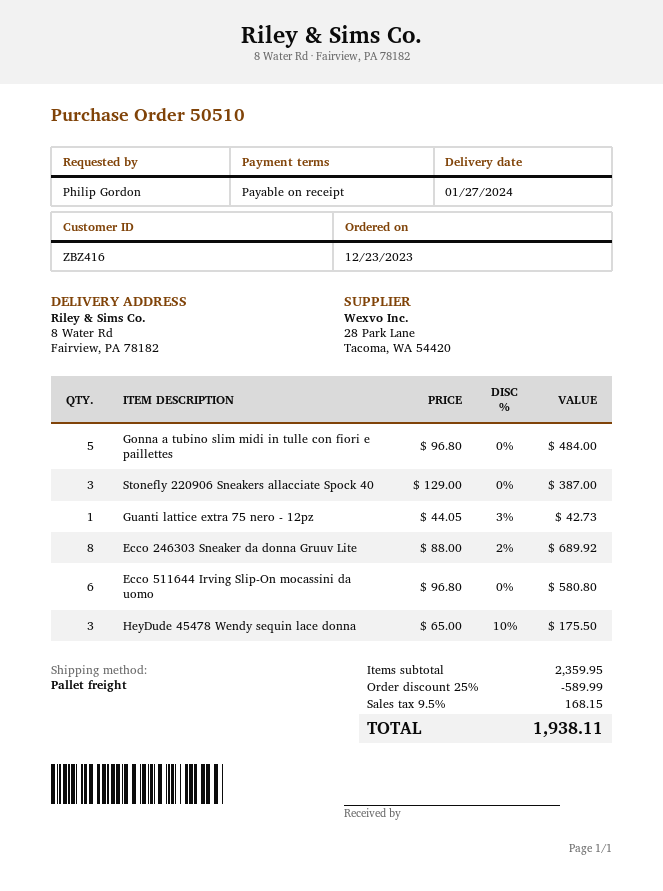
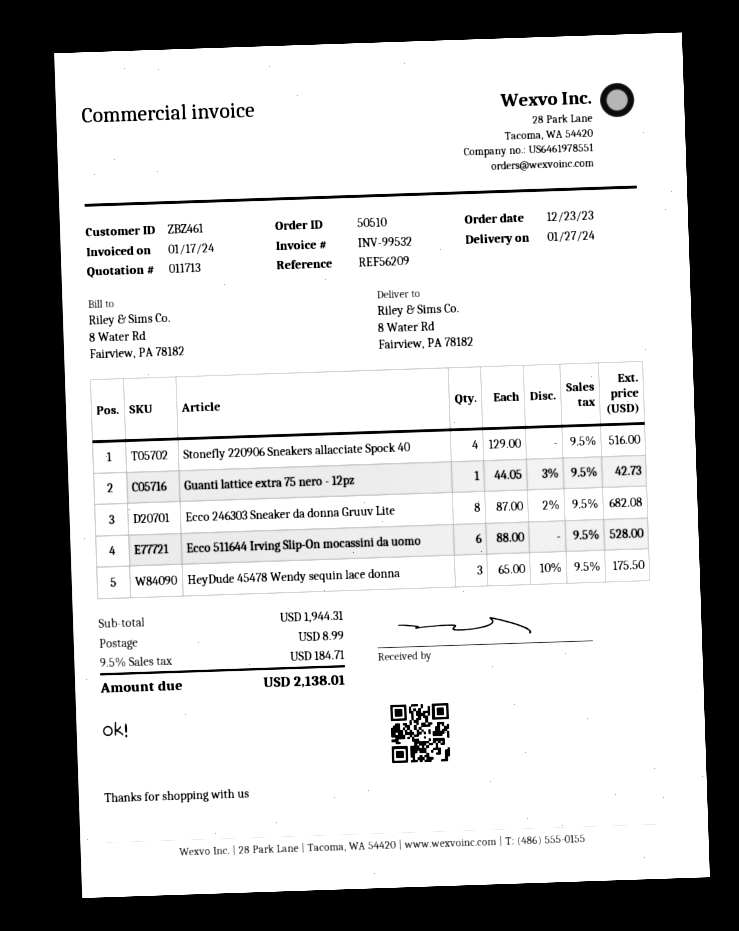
customer number: ZBZ416 -> ZBZ461
Gonna a tubino slim midi in tulle con fiori e paillettes: 5 x 96.80 = 484.00 -> none
Stonefly 220906 Sneakers allacciate Spock 40: 3 x 129.00 = 387.00 -> 4 x 129.00 = 516.00
Ecco 246303 Sneaker da donna Gruuv Lite: 8 x 88.00 - 2% = 689.92 -> 8 x 87.00 - 2% = 682.08
Ecco 511644 Irving Slip-On mocassini da uomo: 6 x 96.80 = 580.80 -> 6 x 88.00 = 528.00
subtotal: 2359.95 -> 1944.31
discount: 25% = 589.99 -> none
shipping: none -> 8.99
tax: 9.5% = 168.15 -> 9.5% = 184.71
total: 1938.11 -> 2138.01

